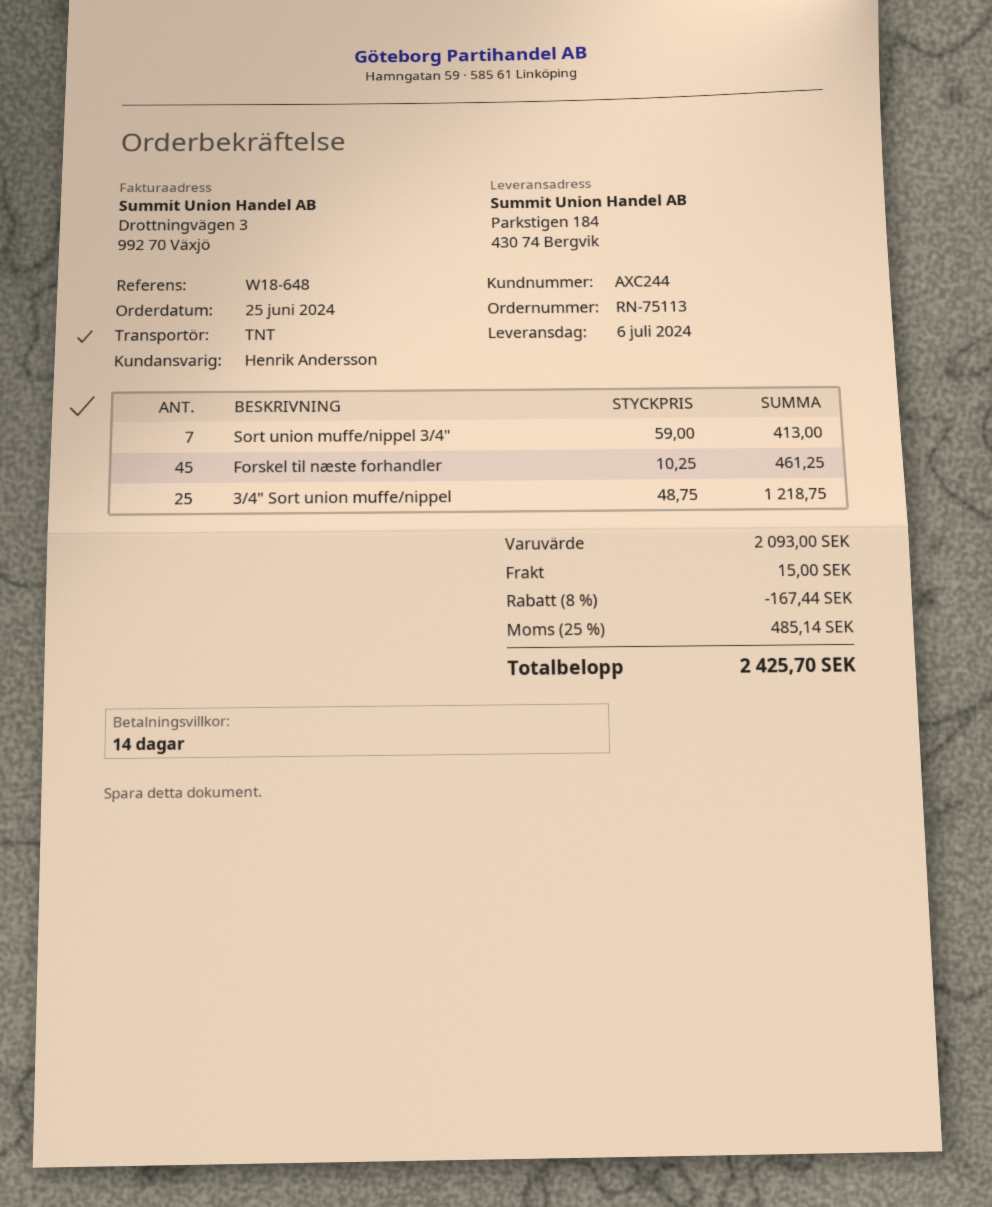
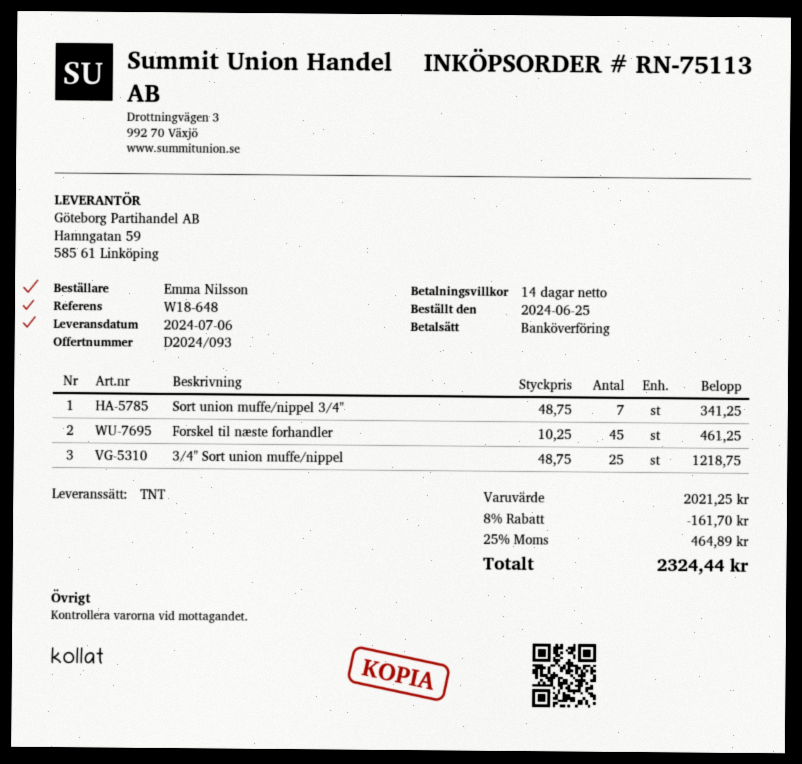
Sort union muffe/nippel 3/4": 7 x 59.00 = 413.00 -> 7 x 48.75 = 341.25
subtotal: 2093.00 -> 2021.25
discount: 8% = 167.44 -> 8% = 161.70
shipping: 15.00 -> none
tax: 25% = 485.14 -> 25% = 464.89
total: 2425.70 -> 2324.44

